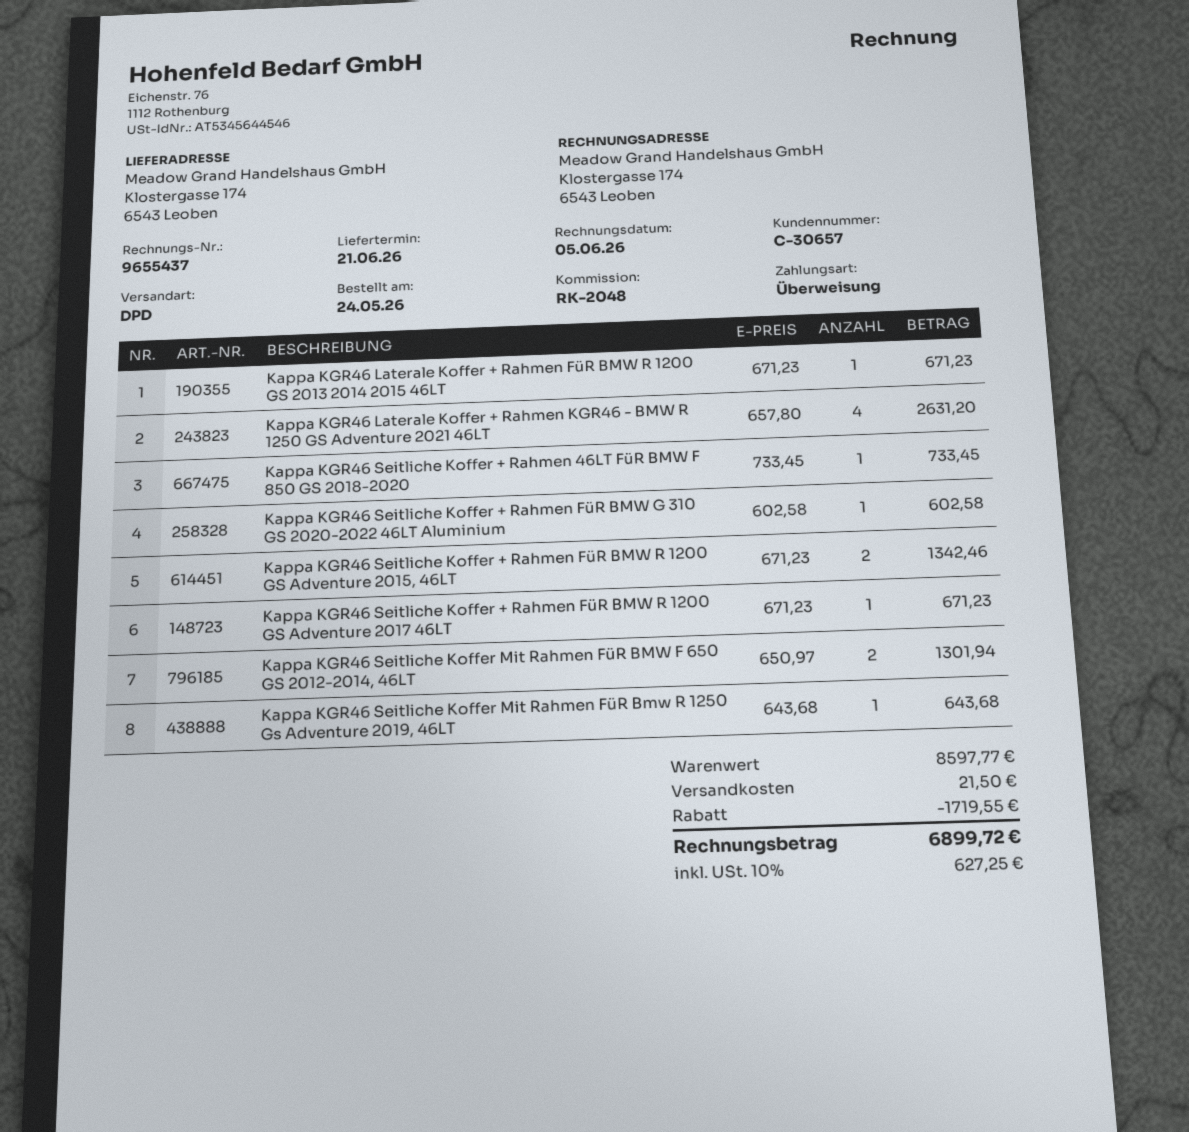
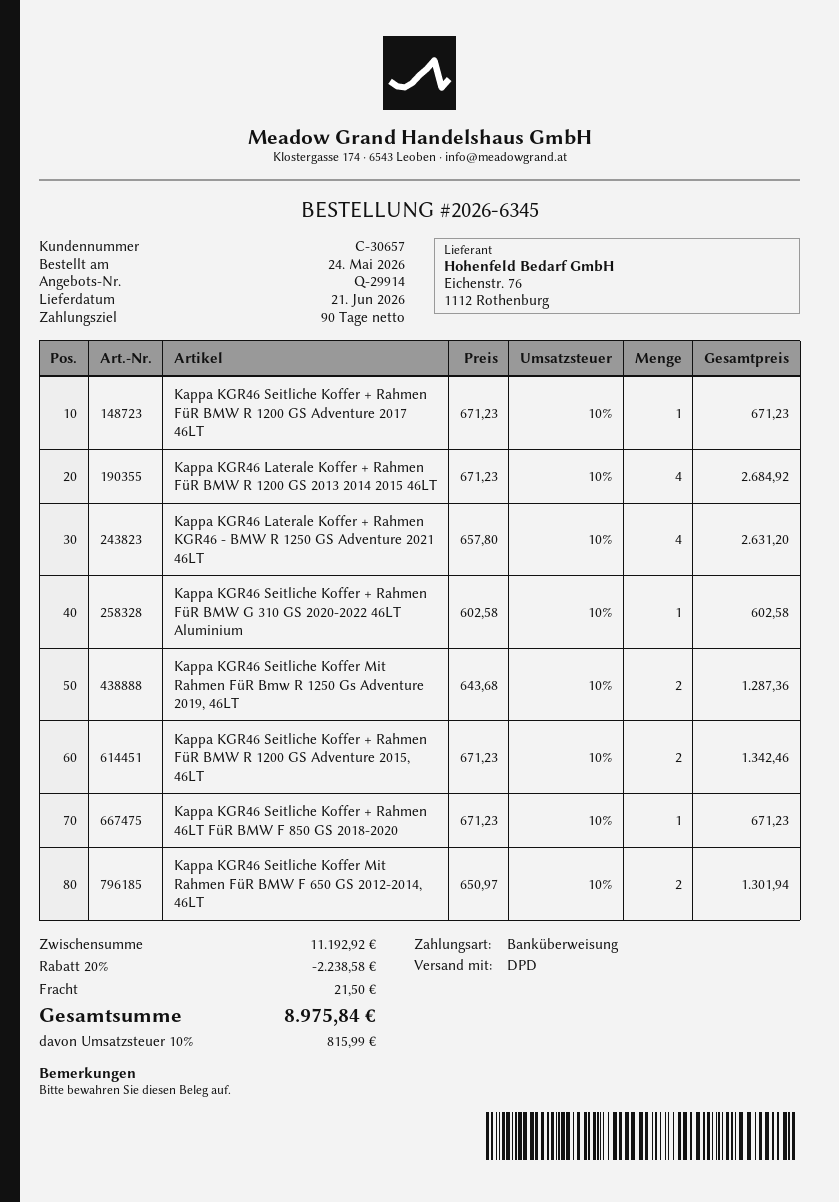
Kappa KGR46 Laterale Koffer + Rahmen FüR BMW R 1200 GS 2013 2014 2015 46LT: 1 x 671.23 = 671.23 -> 4 x 671.23 = 2684.92
Kappa KGR46 Seitliche Koffer + Rahmen 46LT FüR BMW F 850 GS 2018-2020: 1 x 733.45 = 733.45 -> 1 x 671.23 = 671.23
Kappa KGR46 Seitliche Koffer Mit Rahmen FüR Bmw R 1250 Gs Adventure 2019, 46LT: 1 x 643.68 = 643.68 -> 2 x 643.68 = 1287.36
subtotal: 8597.77 -> 11192.92
discount: 1719.55 -> 2238.58
tax: 10% = 627.25 -> 10% = 815.99
total: 6899.72 -> 8975.84

